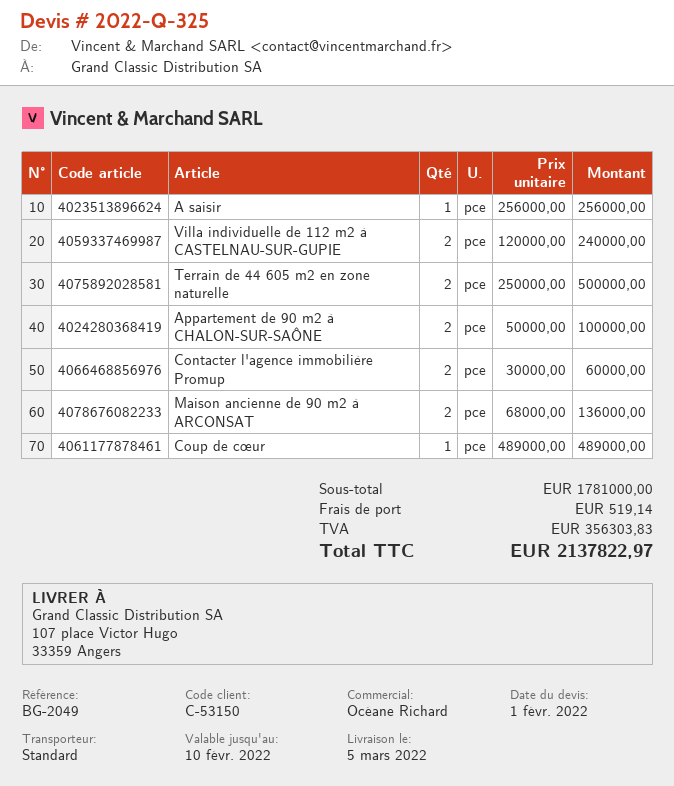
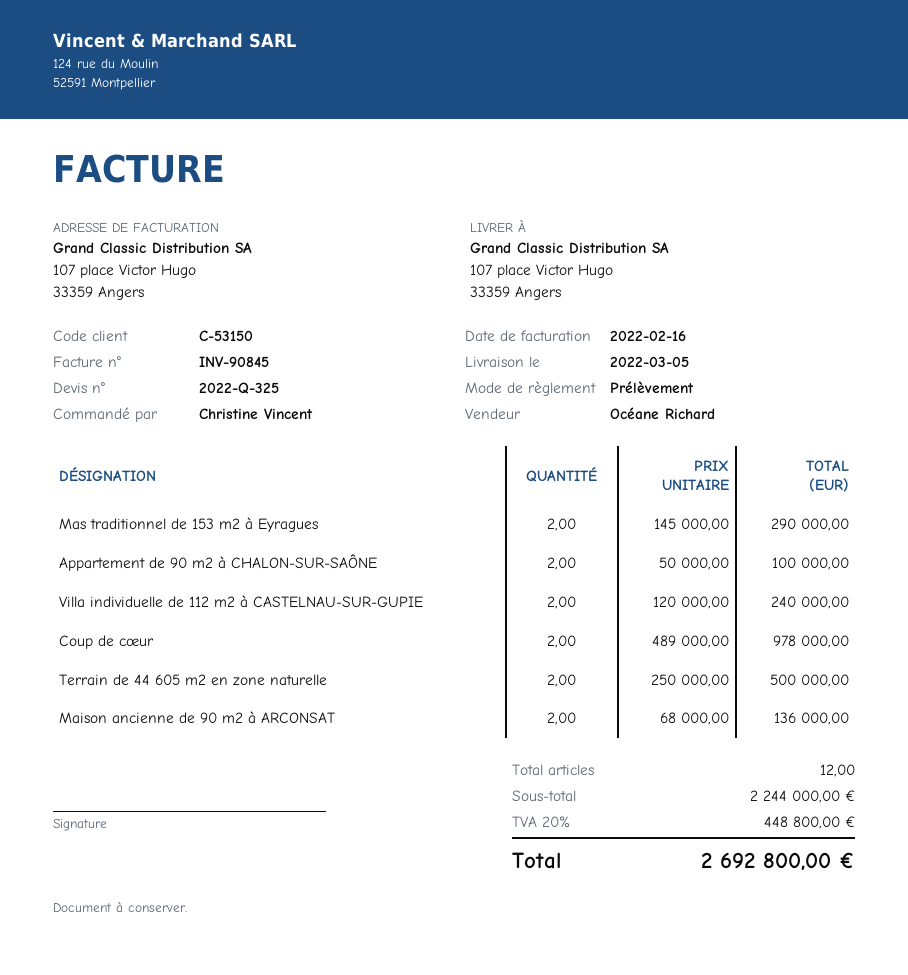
A saisir: 1 x 256000.00 = 256000.00 -> none
Contacter l'agence immobilière Promup: 2 x 30000.00 = 60000.00 -> none
Coup de cœur: 1 x 489000.00 = 489000.00 -> 2 x 489000.00 = 978000.00
Mas traditionnel de 153 m2 à Eyragues: none -> 2 x 145000.00 = 290000.00
subtotal: 1781000.00 -> 2244000.00
shipping: 519.14 -> none
tax: 356303.83 -> 448800.00
total: 2137822.97 -> 2692800.00

